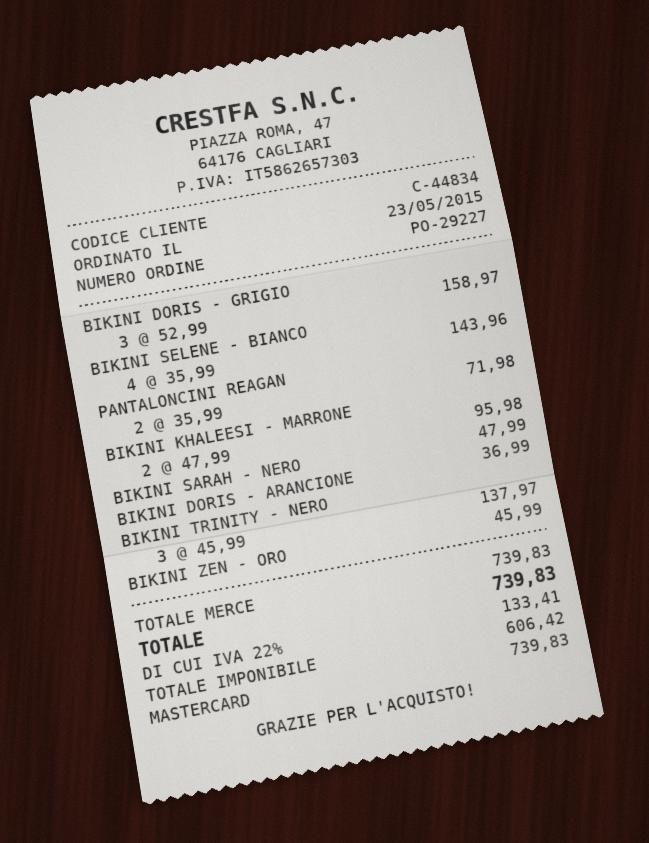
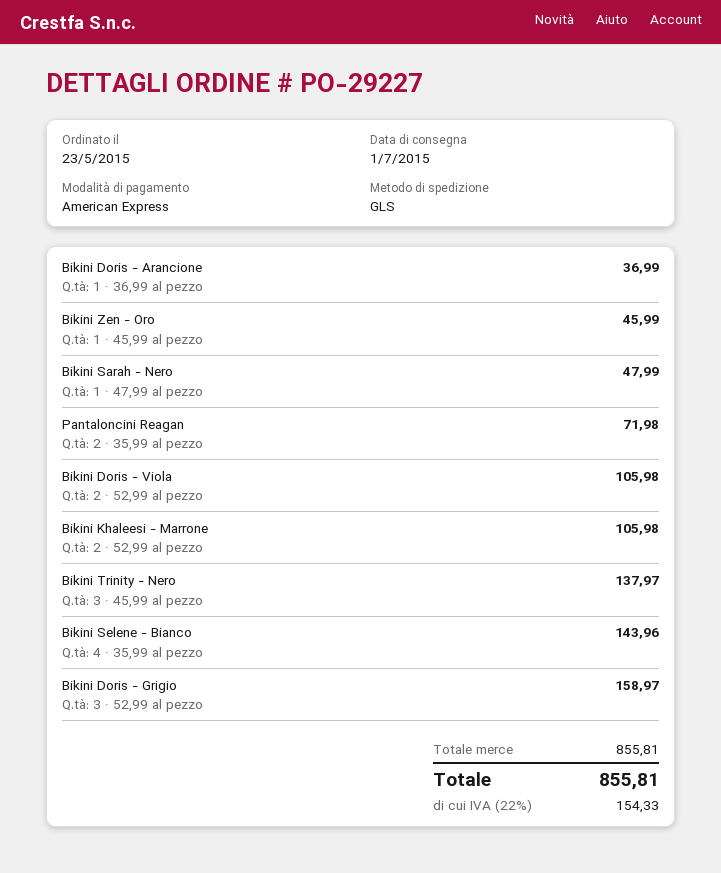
payment method: Mastercard -> American Express
BIKINI KHALEESI - MARRONE: 2 x 47.99 = 95.98 -> 2 x 52.99 = 105.98
Bikini Doris - Viola: none -> 2 x 52.99 = 105.98
subtotal: 739.83 -> 855.81
tax: 22% = 133.41 -> 22% = 154.33
total: 739.83 -> 855.81

